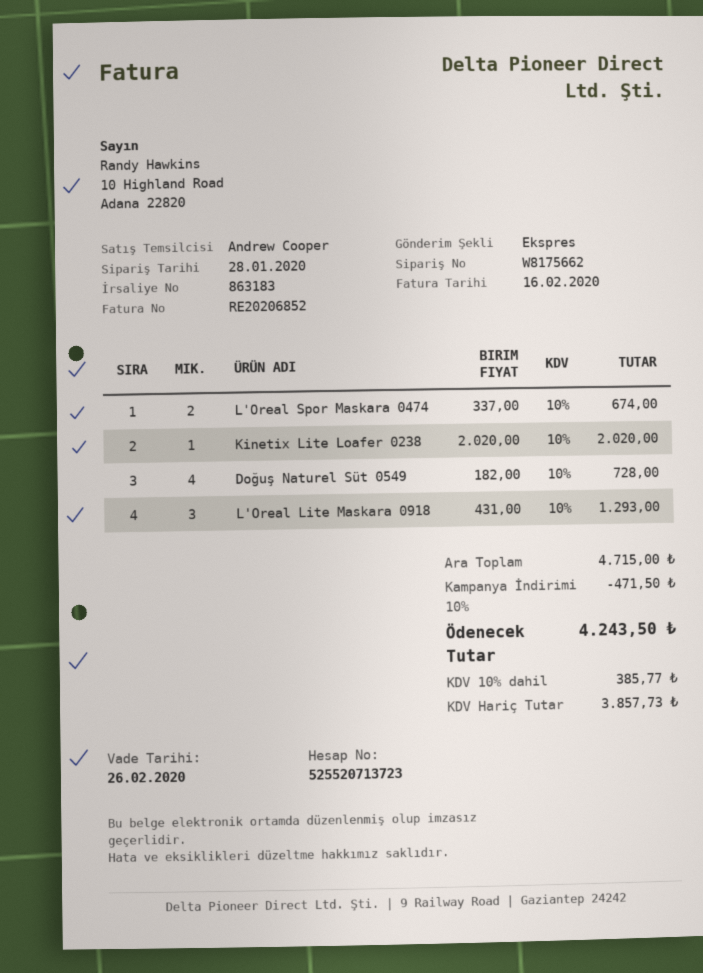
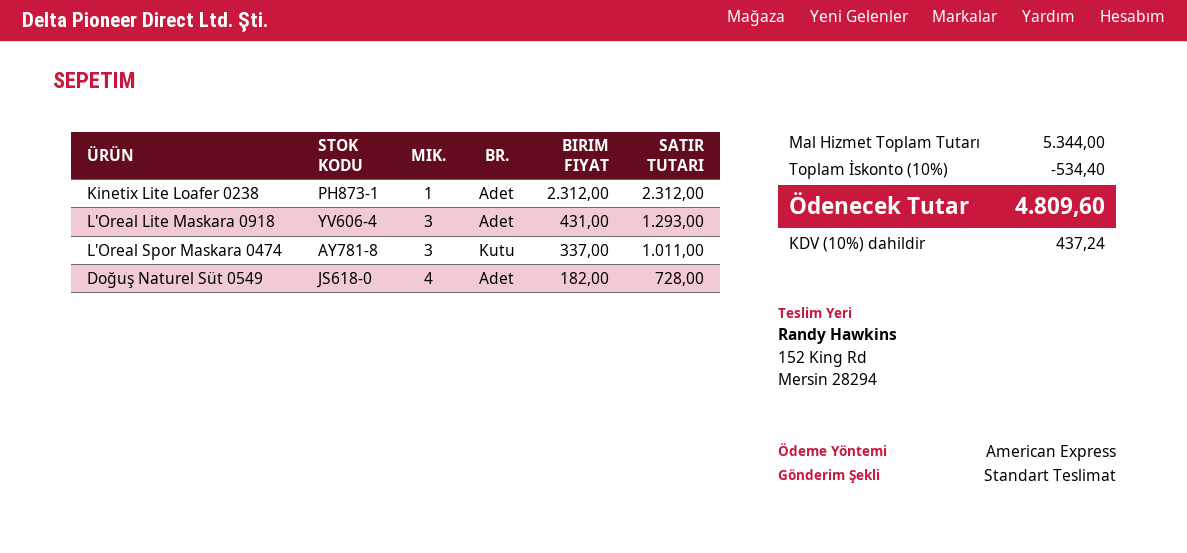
shipping method: express -> standard
L'Oreal Spor Maskara 0474: 2 x 337.00 = 674.00 -> 3 x 337.00 = 1011.00
Kinetix Lite Loafer 0238: 1 x 2020.00 = 2020.00 -> 1 x 2312.00 = 2312.00
subtotal: 4715.00 -> 5344.00
discount: 10% = 471.50 -> 10% = 534.40
tax: 10% = 385.77 -> 10% = 437.24
total: 4243.50 -> 4809.60

